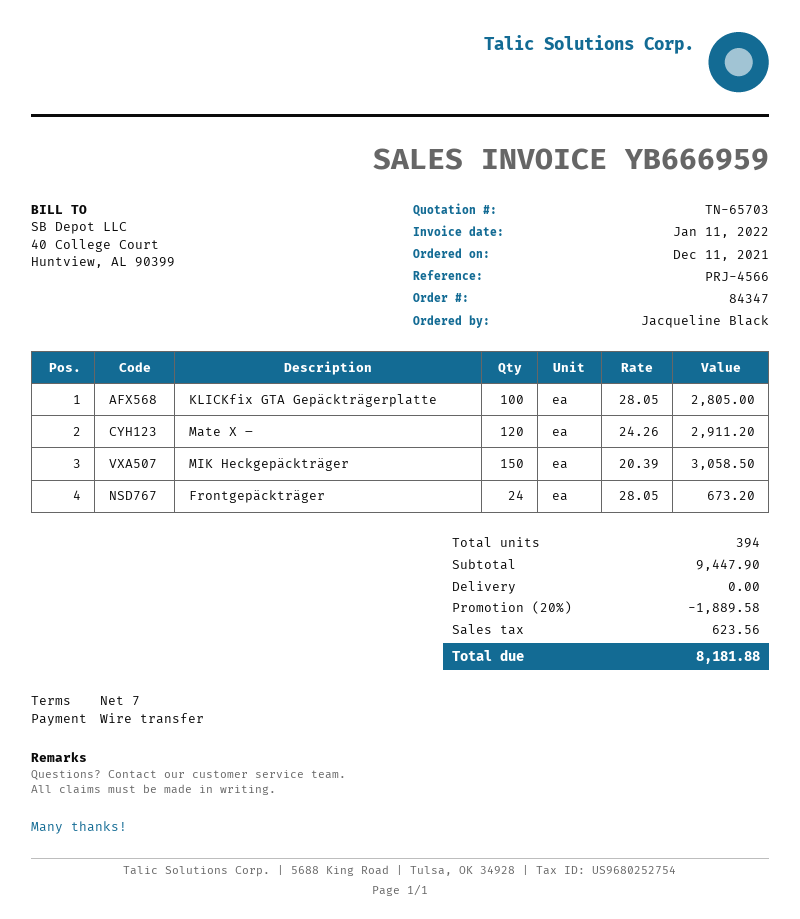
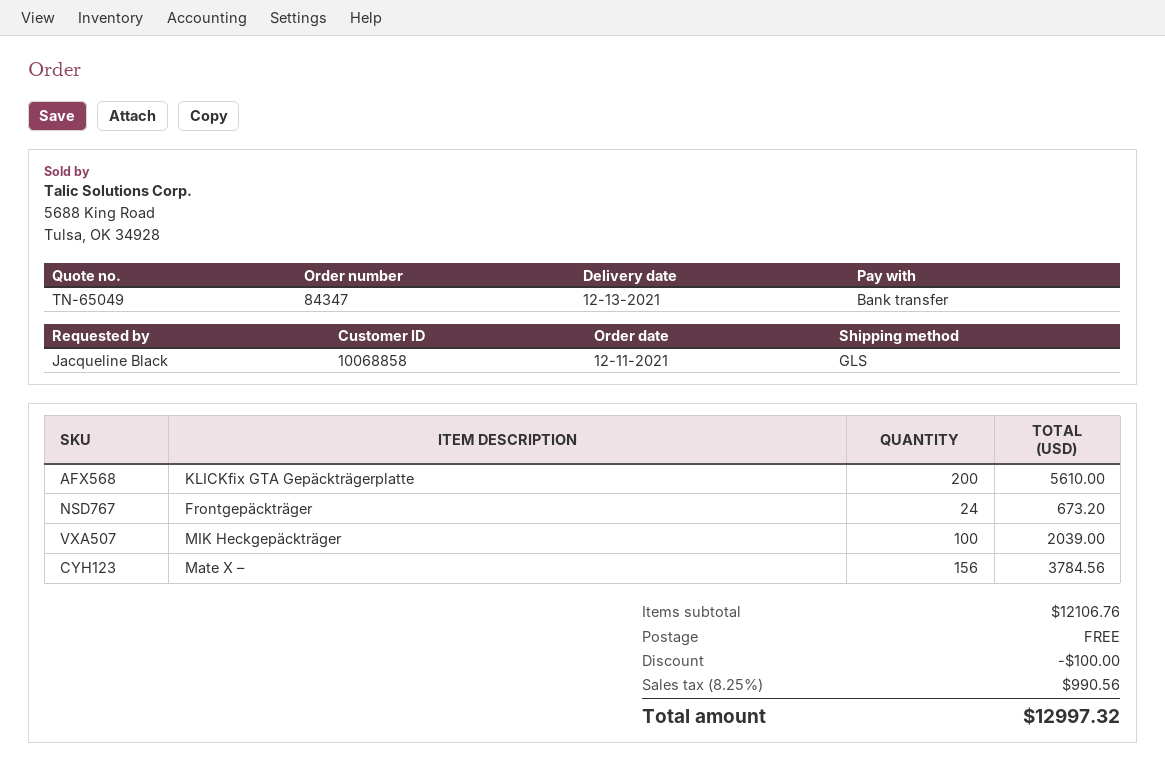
quote number: TN-65703 -> TN-65049
KLICKfix GTA Gepäckträgerplatte: 100 for 2805.00 -> 200 for 5610.00
Mate X –: 120 for 2911.20 -> 156 for 3784.56
MIK Heckgepäckträger: 150 for 3058.50 -> 100 for 2039.00
subtotal: 9447.90 -> 12106.76
discount: 1889.58 -> 100.00
tax: 623.56 -> 990.56
total: 8181.88 -> 12997.32

